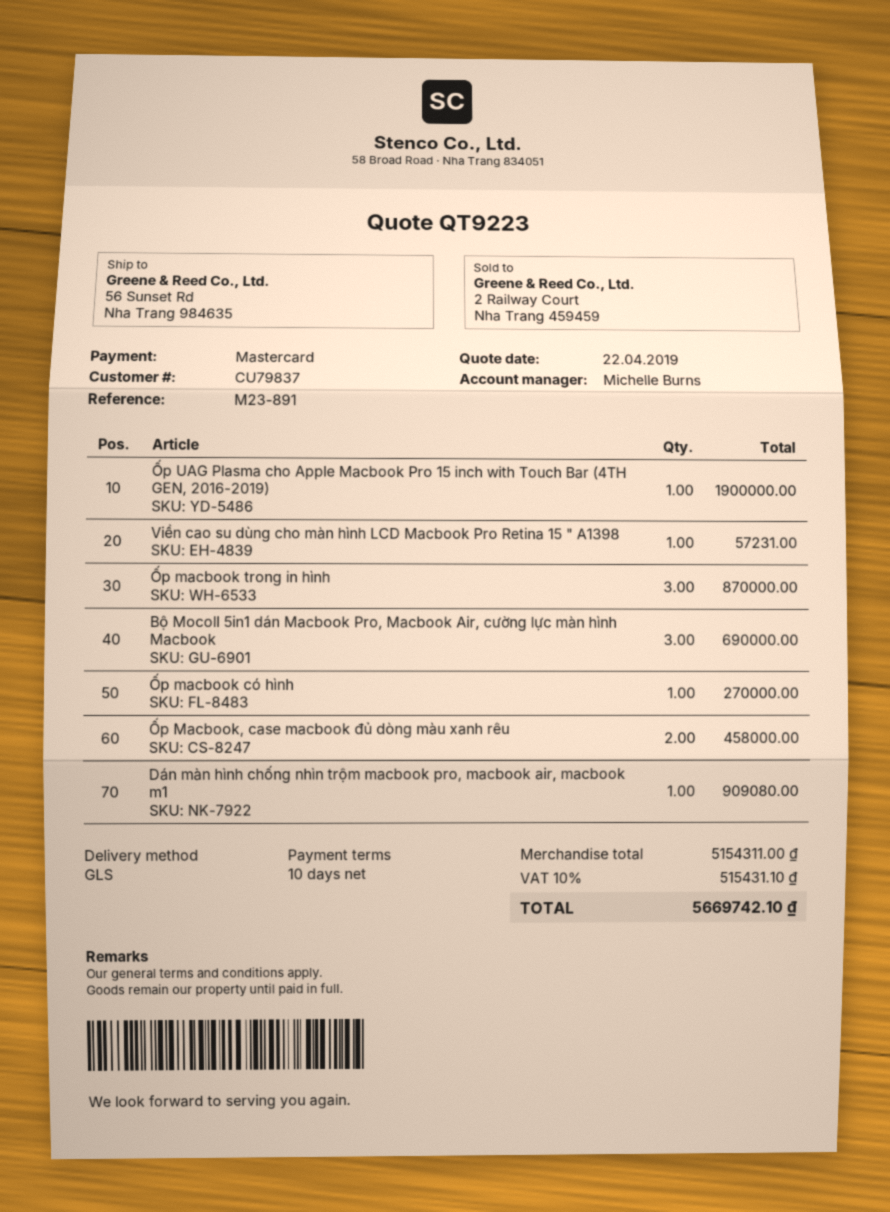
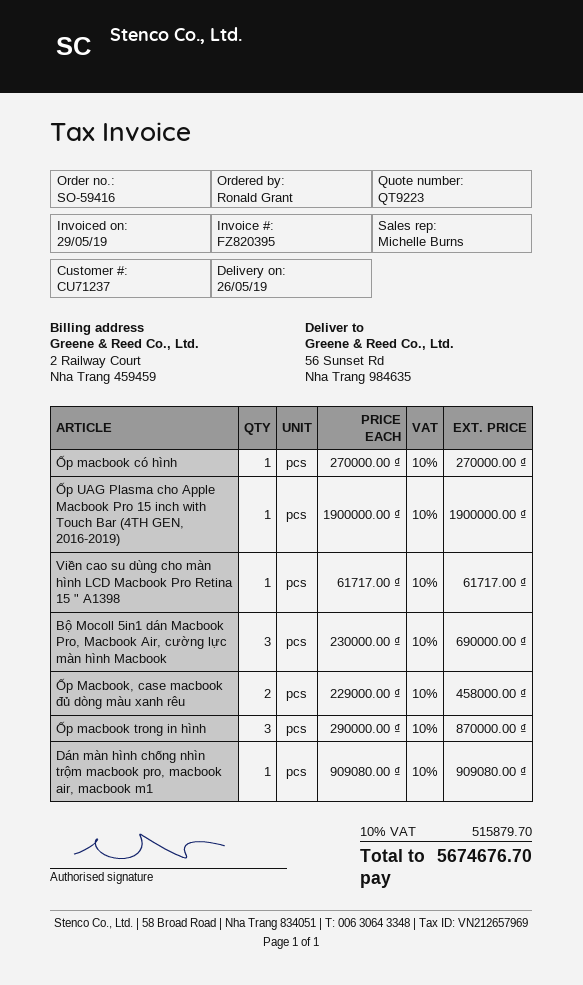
customer number: CU79837 -> CU71237
Viền cao su dùng cho màn hình LCD Macbook Pro Retina 15 " A1398: 1 for 57231.00 -> 1 for 61717.00
tax: 10% = 515431.10 -> 10% = 515879.70
total: 5669742.10 -> 5674676.70

